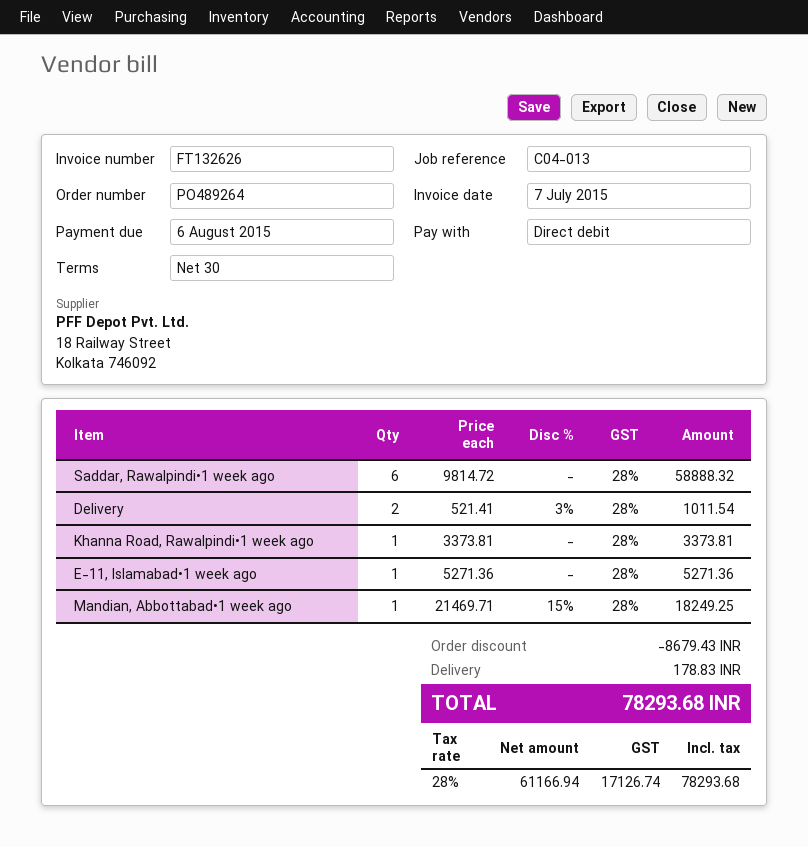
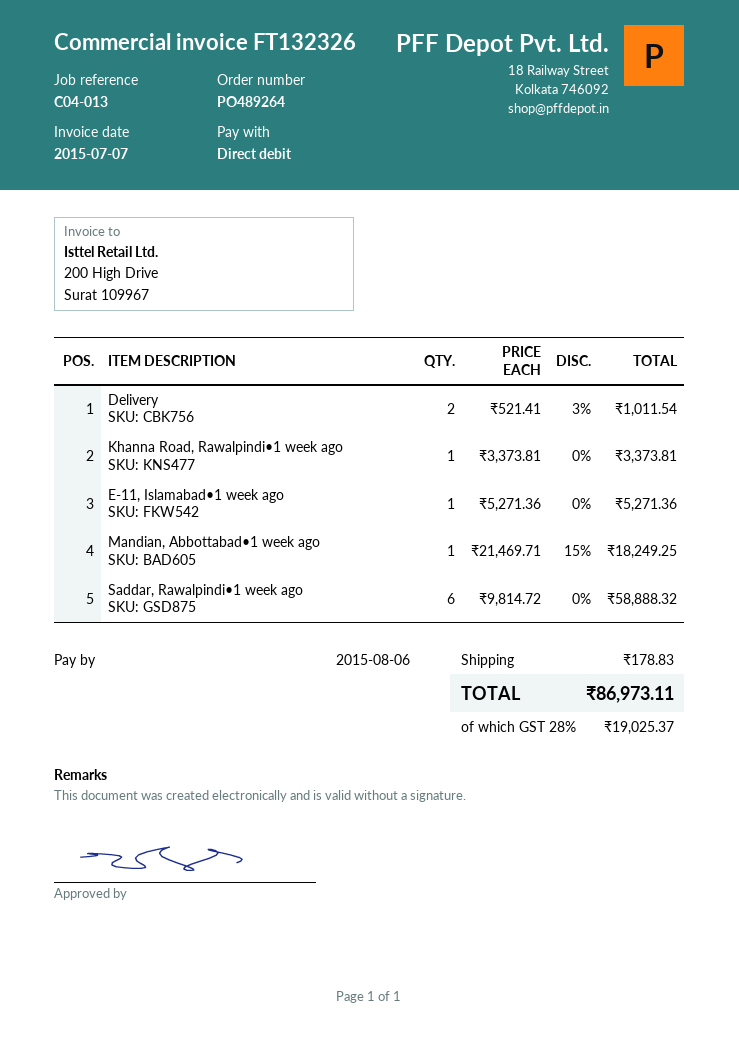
invoice number: FT132626 -> FT132326
discount: 8679.43 -> none
tax: 28% = 17126.74 -> 28% = 19025.37
total: 78293.68 -> 86973.11

